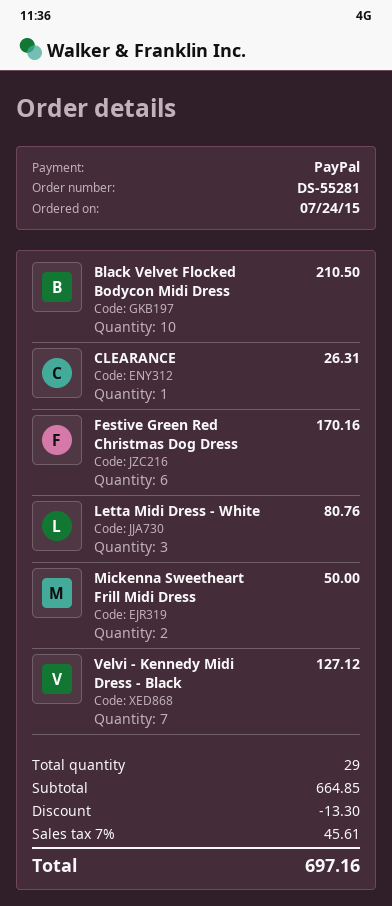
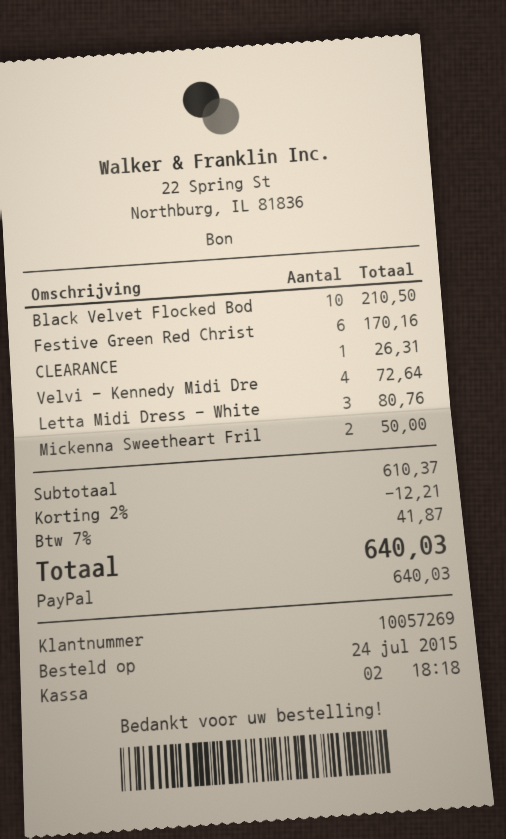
Velvi - Kennedy Midi Dress - Black: 7 for 127.12 -> 4 for 72.64
subtotal: 664.85 -> 610.37
discount: 13.30 -> 12.21
tax: 7% = 45.61 -> 7% = 41.87
total: 697.16 -> 640.03

